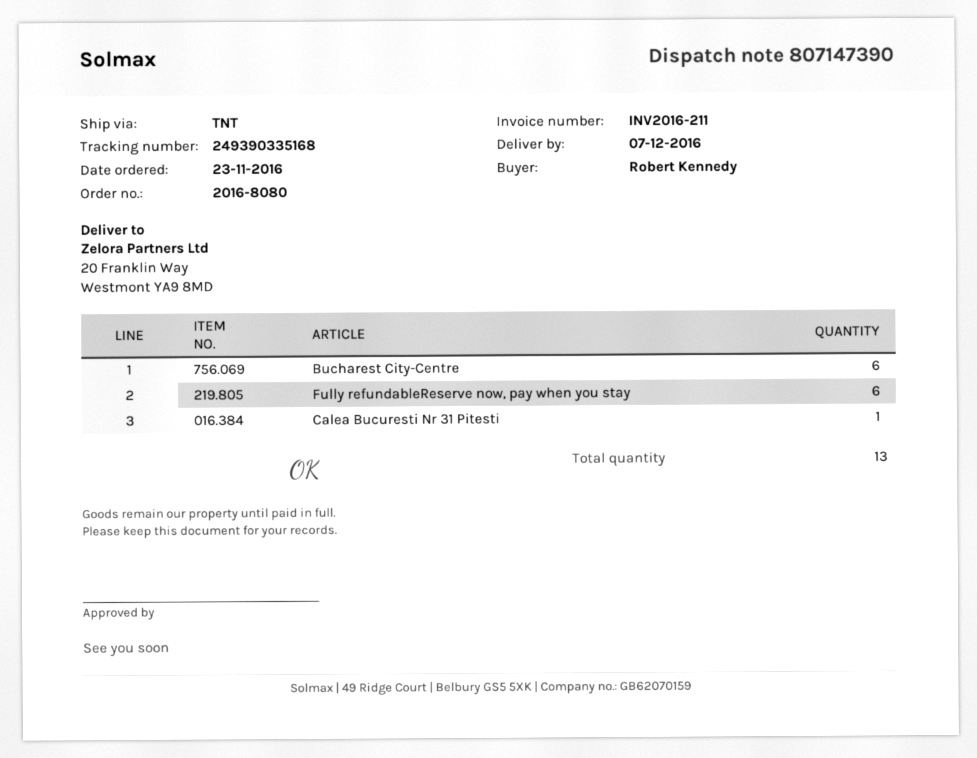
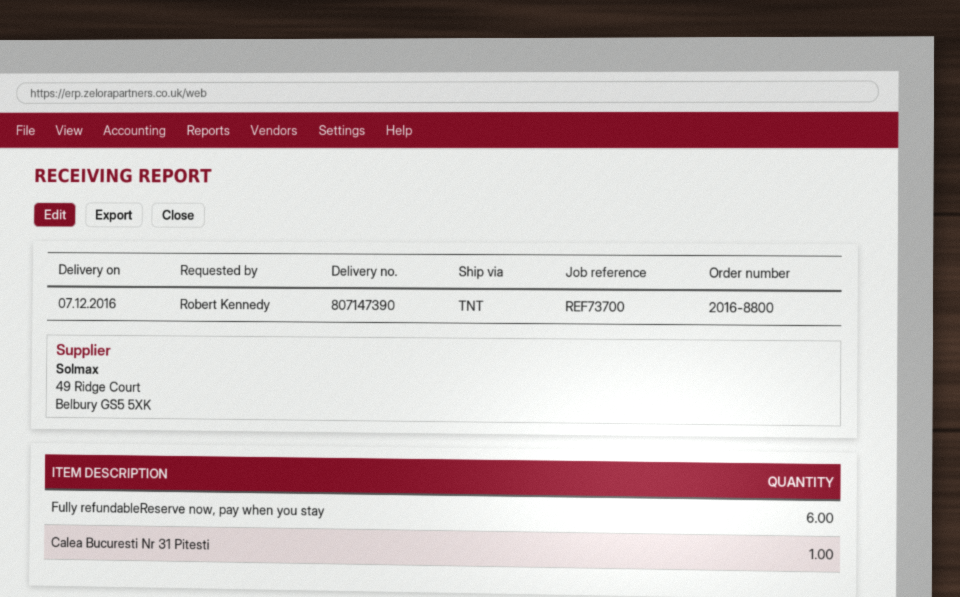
order number: 2016-8080 -> 2016-8800
Bucharest City-Centre: 6 -> none

